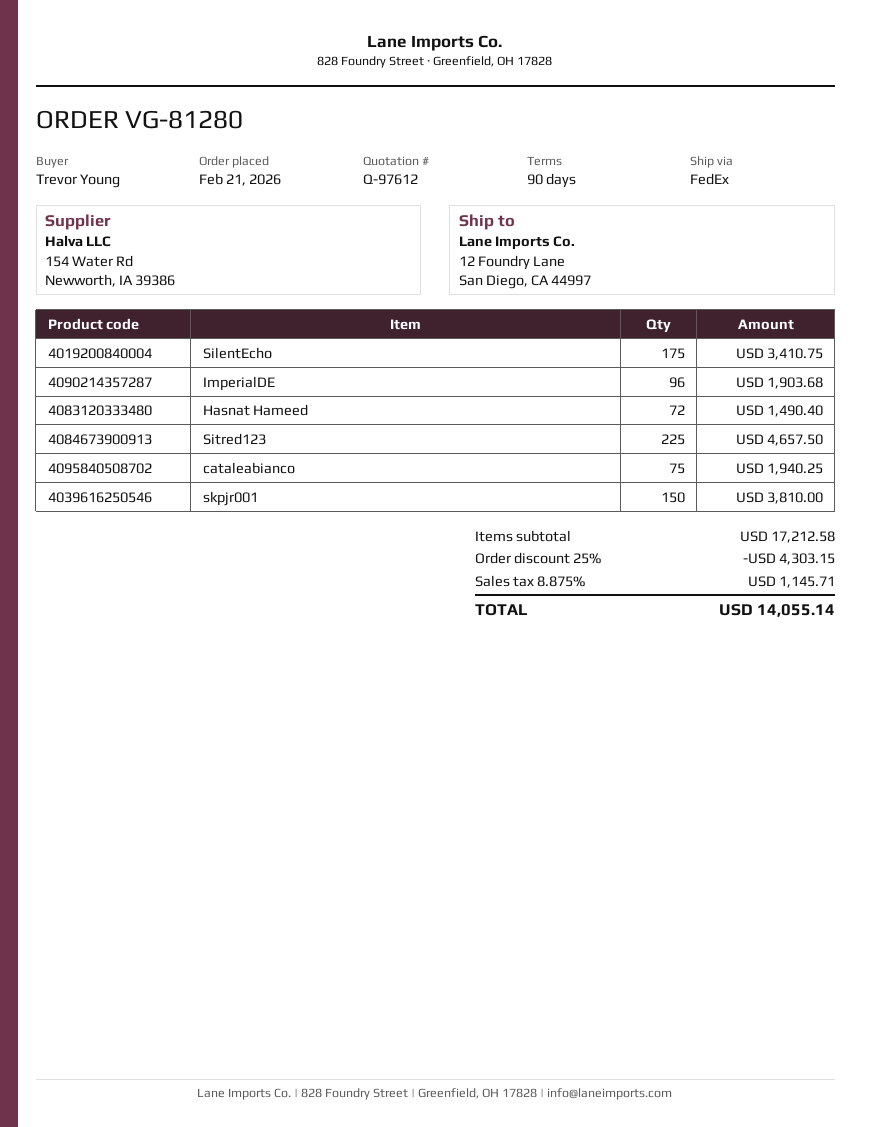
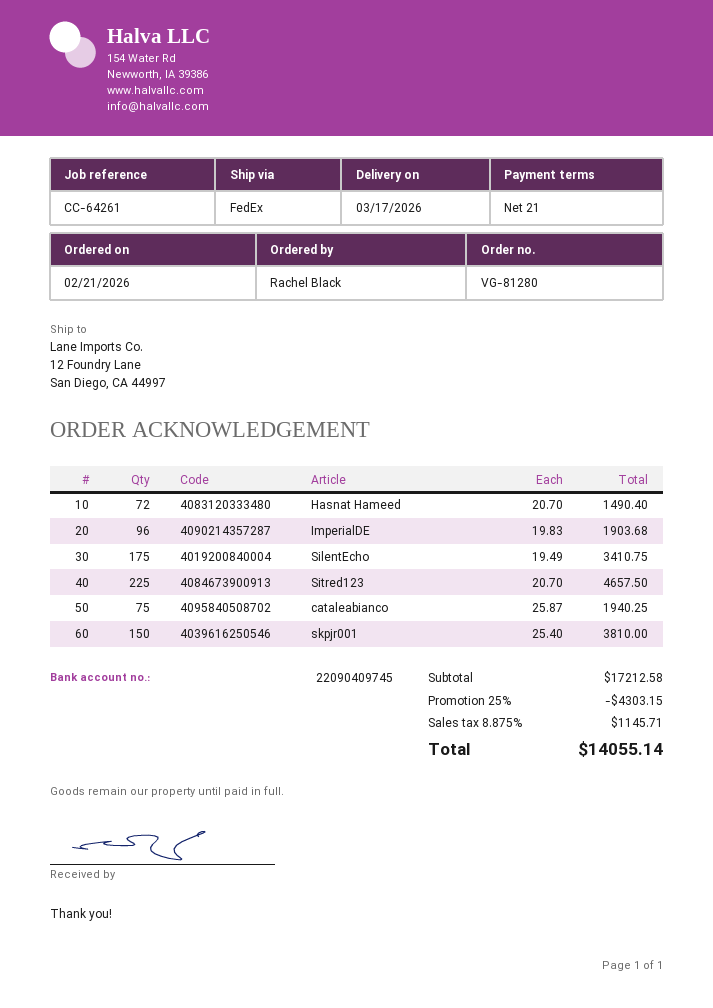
payment terms: 90 days -> 21 days
ordered by: Trevor Young -> Rachel Black

